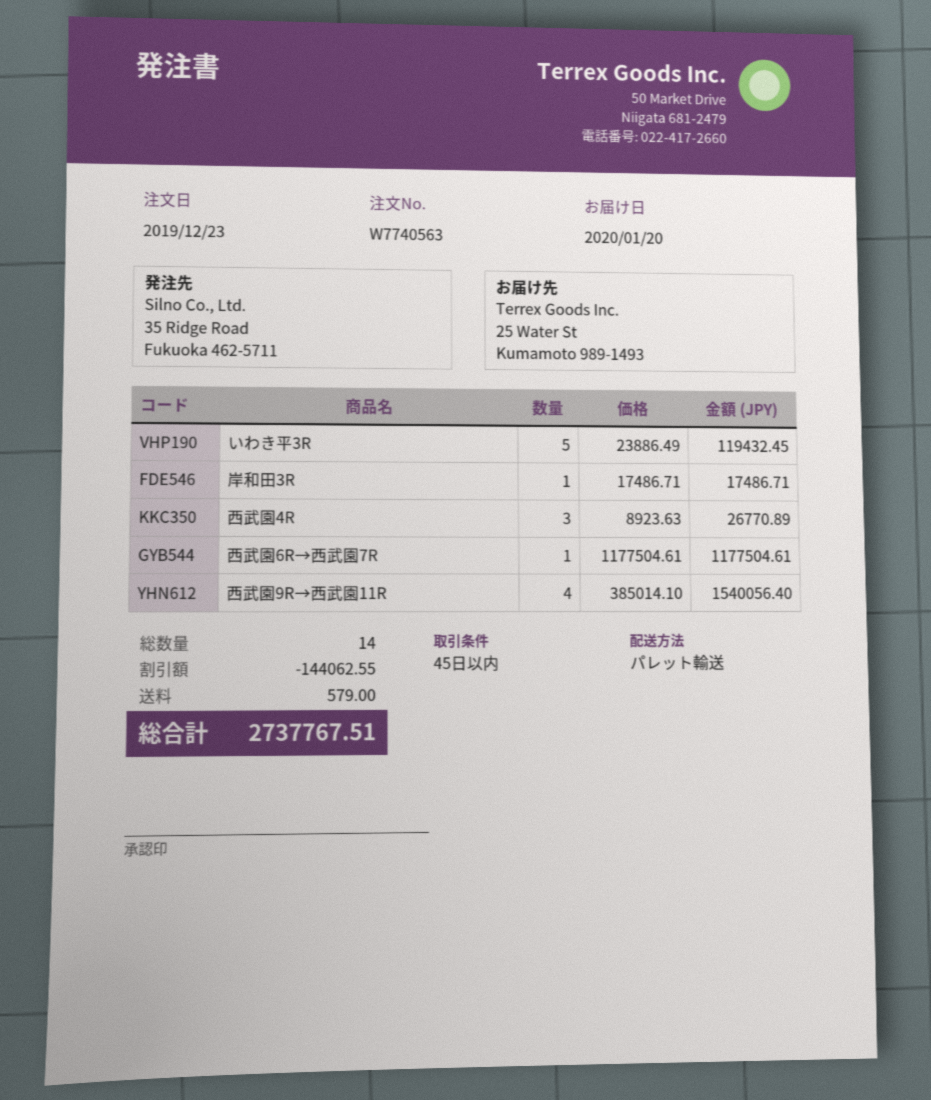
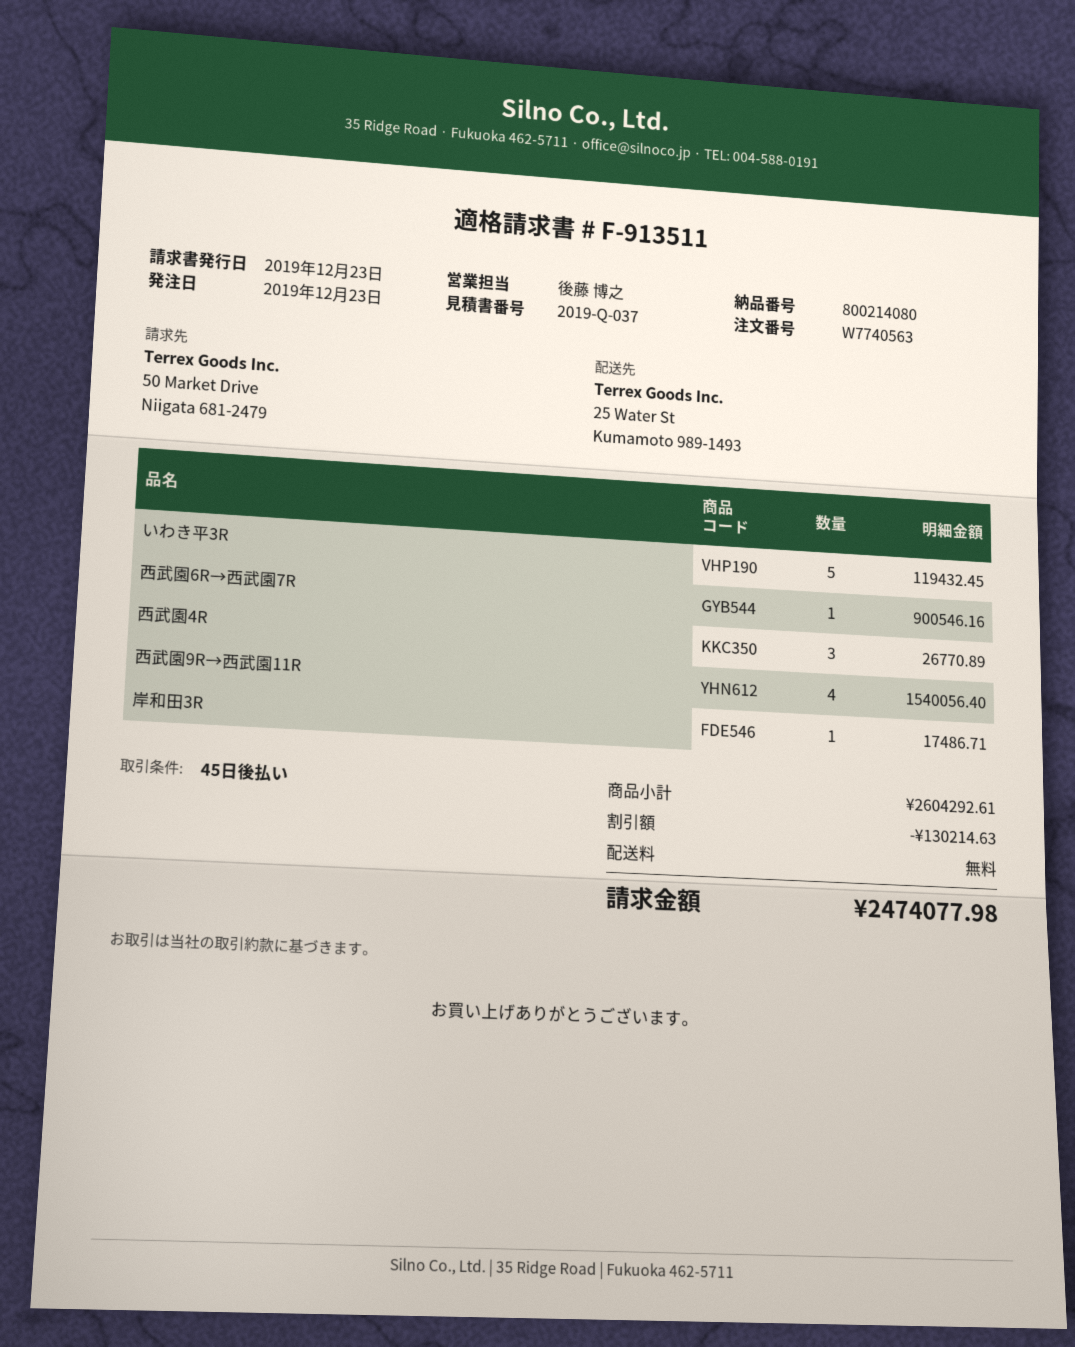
西武園6R→西武園7R: 1 for 1177504.61 -> 1 for 900546.16
discount: 144062.55 -> 130214.63
shipping: 579.00 -> 0.00
total: 2737767.51 -> 2474077.98

